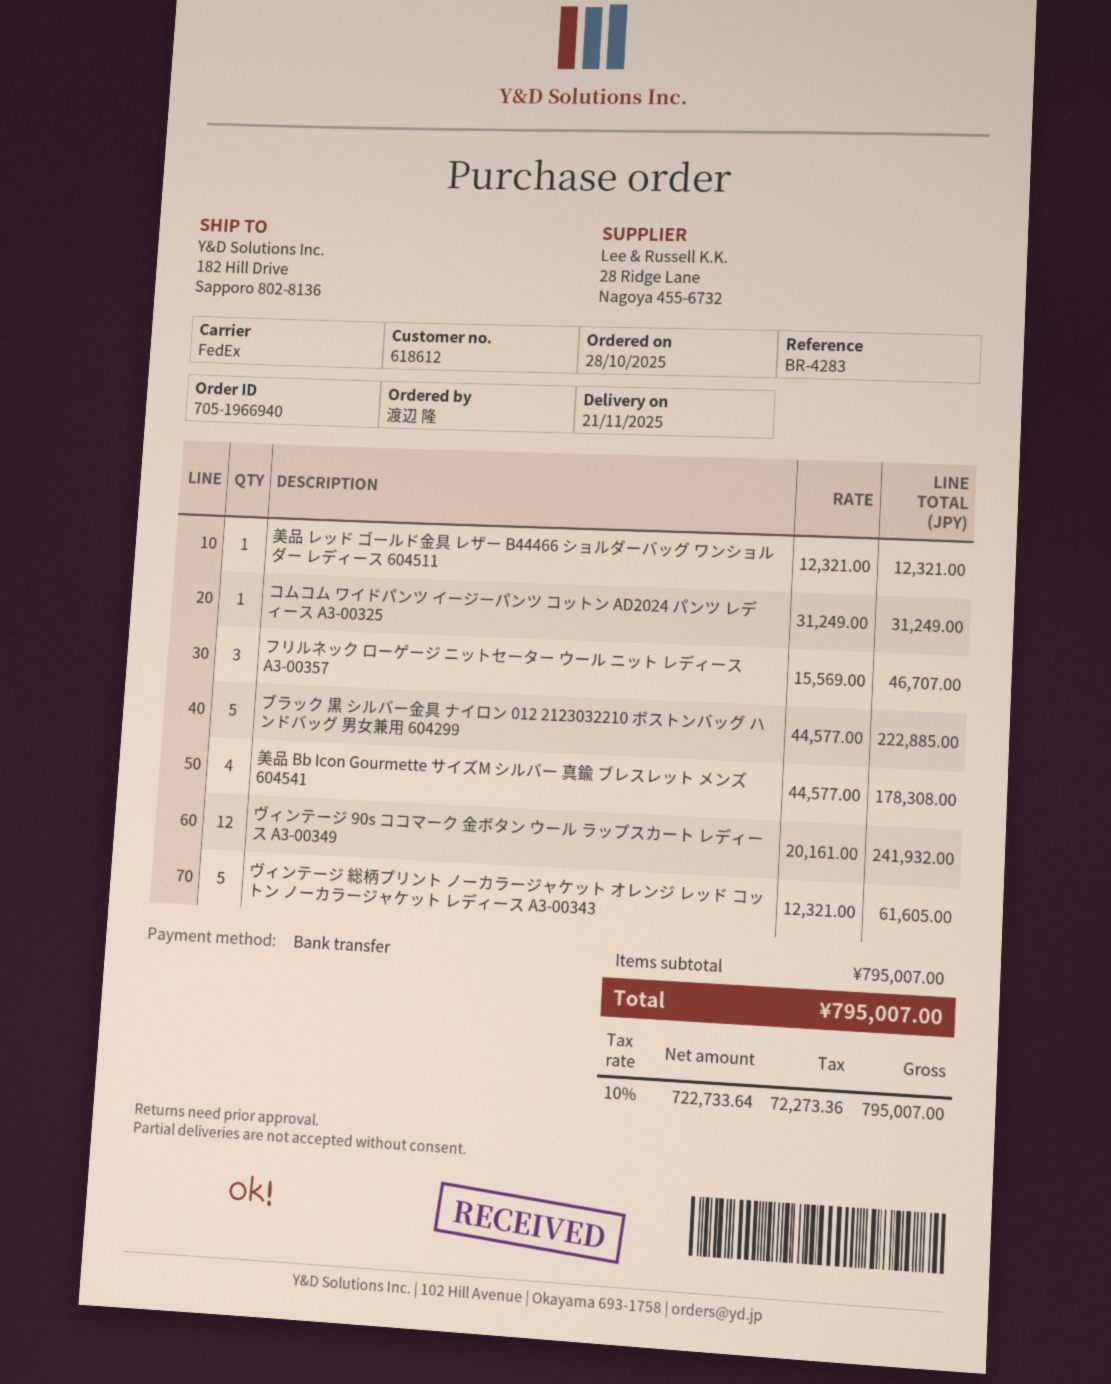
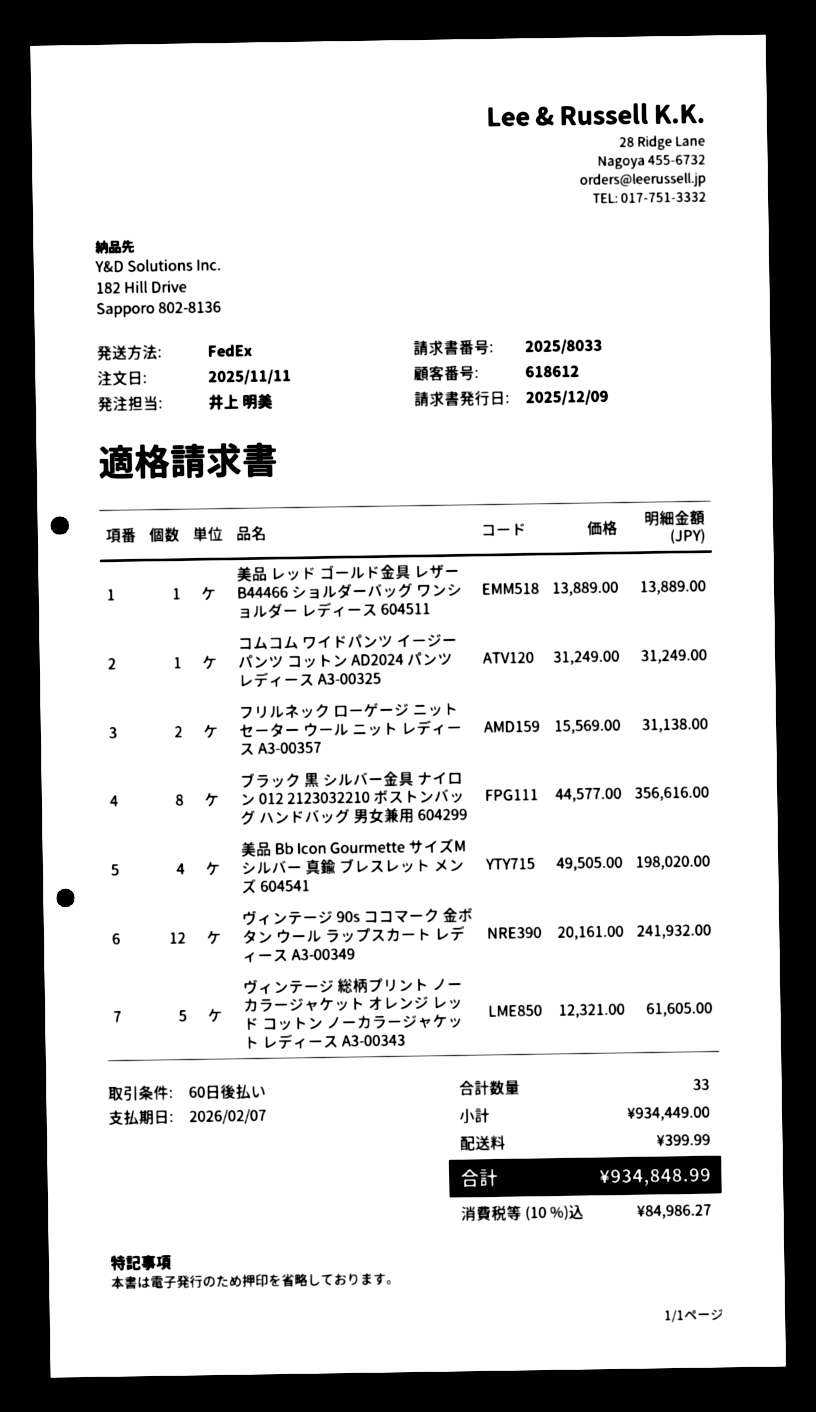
order date: 2025-10-28 -> 2025-11-11
ordered by: 渡辺 隆 -> 井上 明美
美品 レッド ゴールド金具 レザー B44466 ショルダーバッグ ワンショルダー レディース 604511: 1 x 12321.00 = 12321.00 -> 1 x 13889.00 = 13889.00
フリルネック ローゲージ ニットセーター ウール ニット レディース A3-00357: 3 x 15569.00 = 46707.00 -> 2 x 15569.00 = 31138.00
ブラック 黒 シルバー金具 ナイロン 012 2123032210 ボストンバッグ ハンドバッグ 男女兼用 604299: 5 x 44577.00 = 222885.00 -> 8 x 44577.00 = 356616.00
美品 Bb Icon Gourmette サイズM シルバー 真鍮 ブレスレット メンズ 604541: 4 x 44577.00 = 178308.00 -> 4 x 49505.00 = 198020.00
subtotal: 795007.00 -> 934449.00
shipping: none -> 399.99
tax: 10% = 72273.36 -> 10% = 84986.27
total: 795007.00 -> 934848.99

